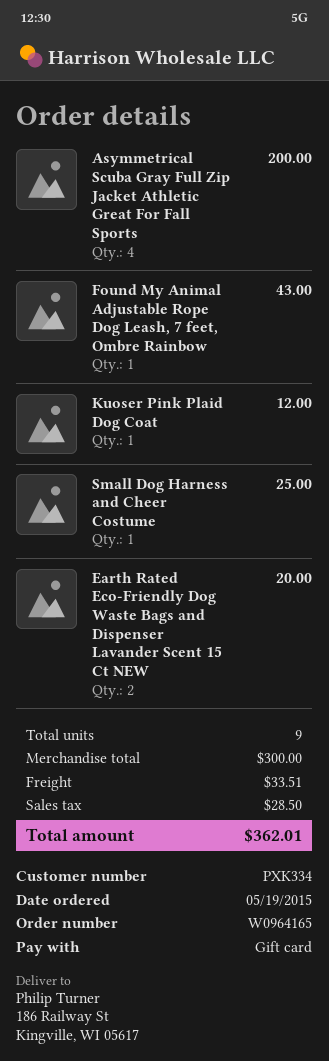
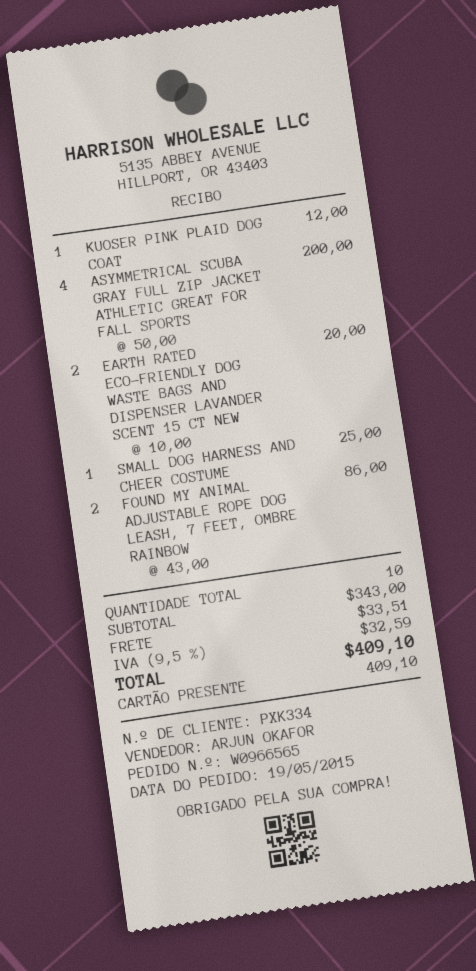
order number: W0964165 -> W0966565
Found My Animal Adjustable Rope Dog Leash, 7 feet, Ombre Rainbow: 1 for 43.00 -> 2 for 86.00
total quantity: 9 -> 10
subtotal: 300.00 -> 343.00
tax: 28.50 -> 32.59
total: 362.01 -> 409.10

